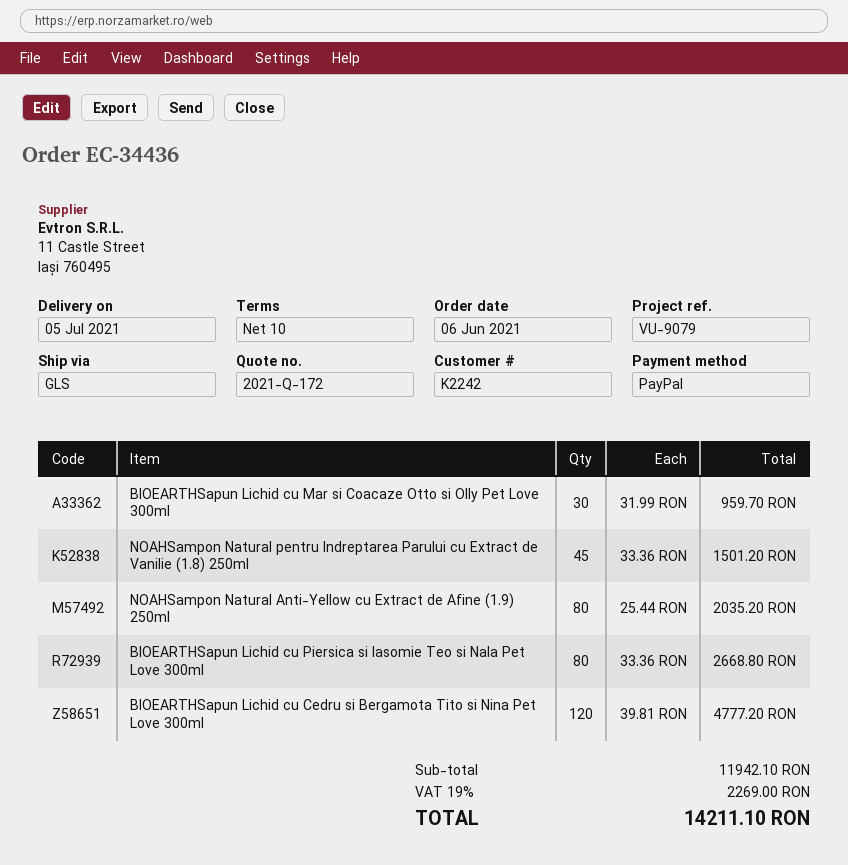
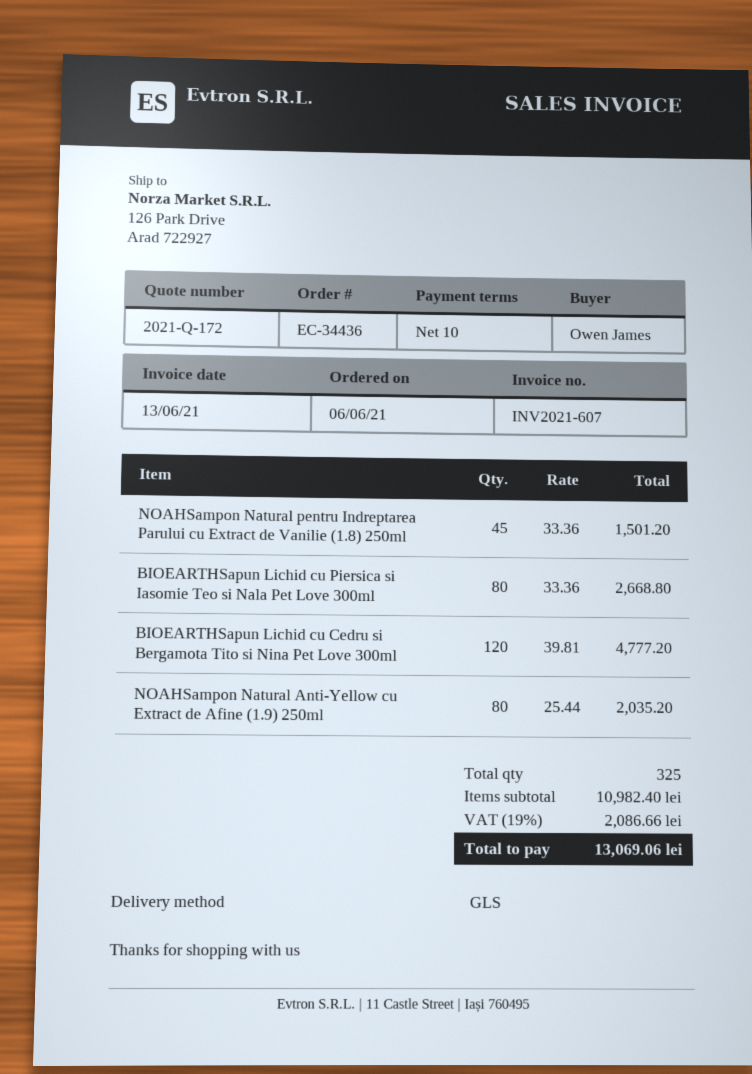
BIOEARTHSapun Lichid cu Mar si Coacaze Otto si Olly Pet Love 300ml: 30 x 31.99 = 959.70 -> none
subtotal: 11942.10 -> 10982.40
tax: 19% = 2269.00 -> 19% = 2086.66
total: 14211.10 -> 13069.06

